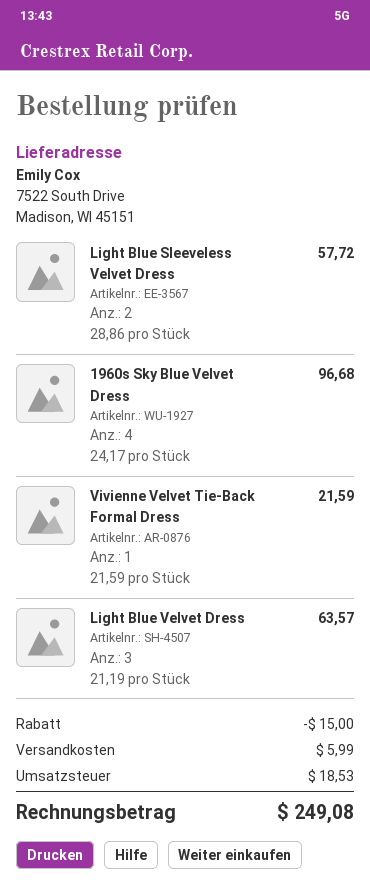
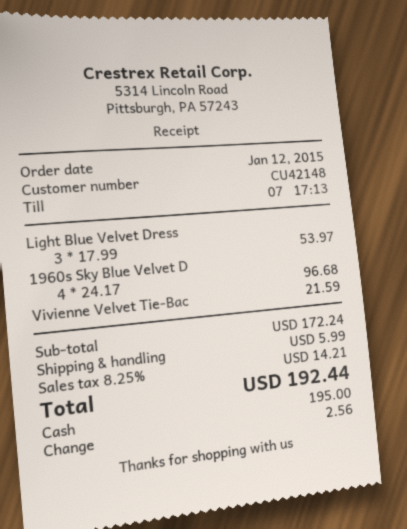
Light Blue Sleeveless Velvet Dress: 2 x 28.86 = 57.72 -> none
Light Blue Velvet Dress: 3 x 21.19 = 63.57 -> 3 x 17.99 = 53.97
discount: 15.00 -> none
tax: 18.53 -> 14.21
total: 249.08 -> 192.44

